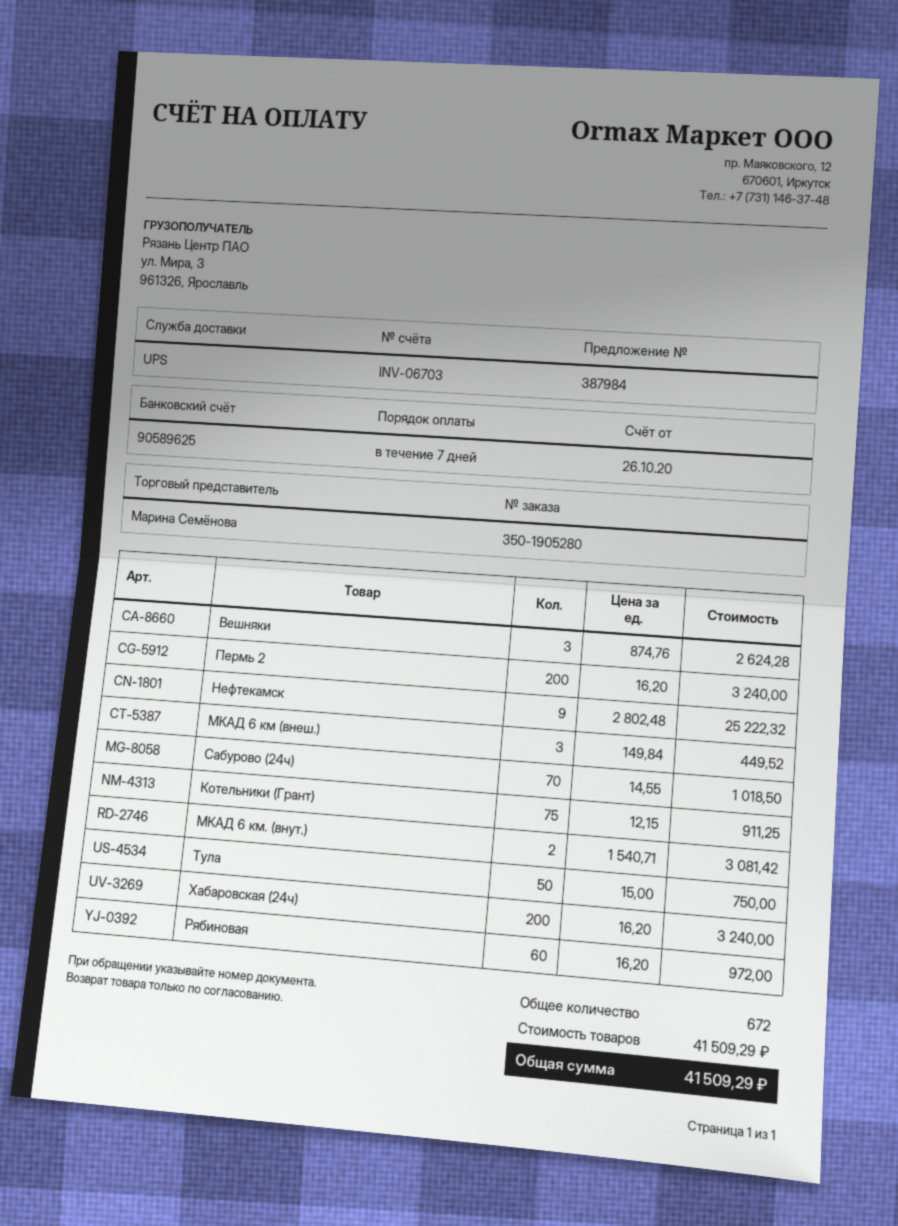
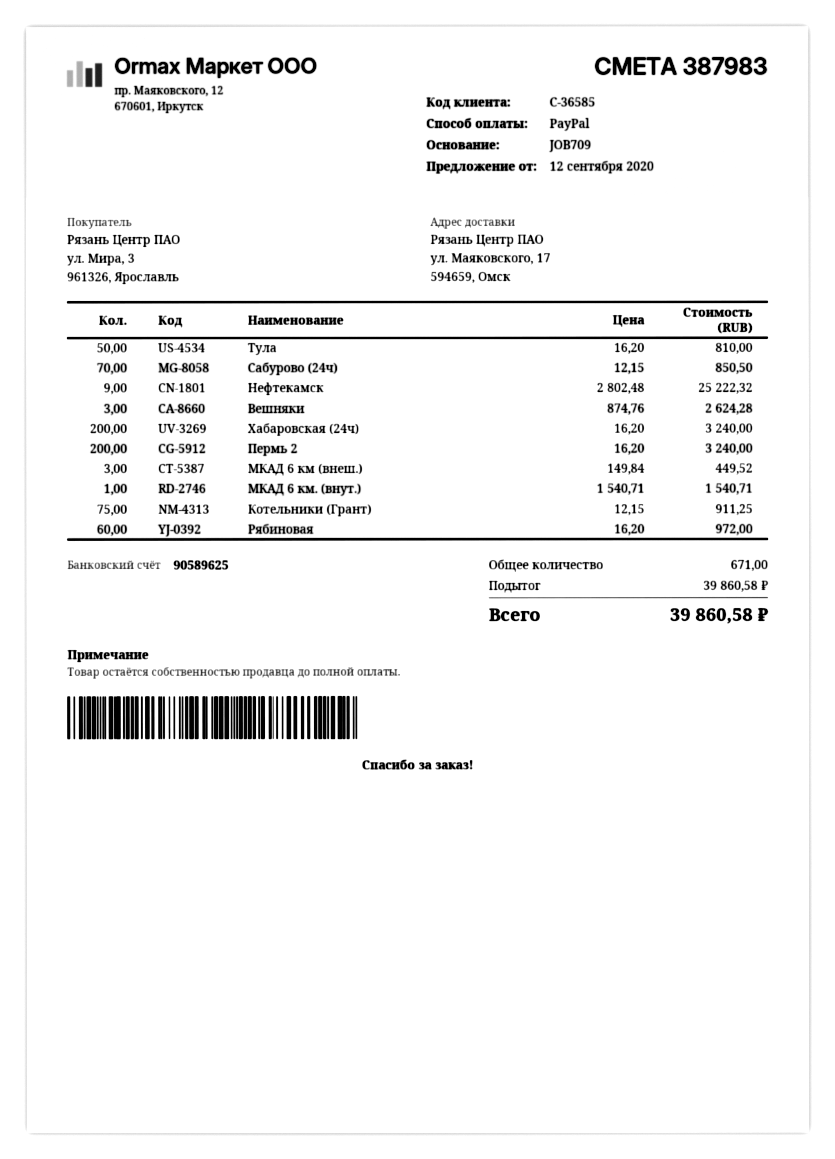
quote number: 387984 -> 387983
ship to: ул. Мира, 3, 961326, Ярославль -> ул. Маяковского, 17, 594659, Омск
Сабурово (24ч): 70 x 14.55 = 1018.50 -> 70 x 12.15 = 850.50
МКАД 6 км. (внут.): 2 x 1540.71 = 3081.42 -> 1 x 1540.71 = 1540.71
Тула: 50 x 15.00 = 750.00 -> 50 x 16.20 = 810.00
total quantity: 672 -> 671
subtotal: 41509.29 -> 39860.58
total: 41509.29 -> 39860.58

